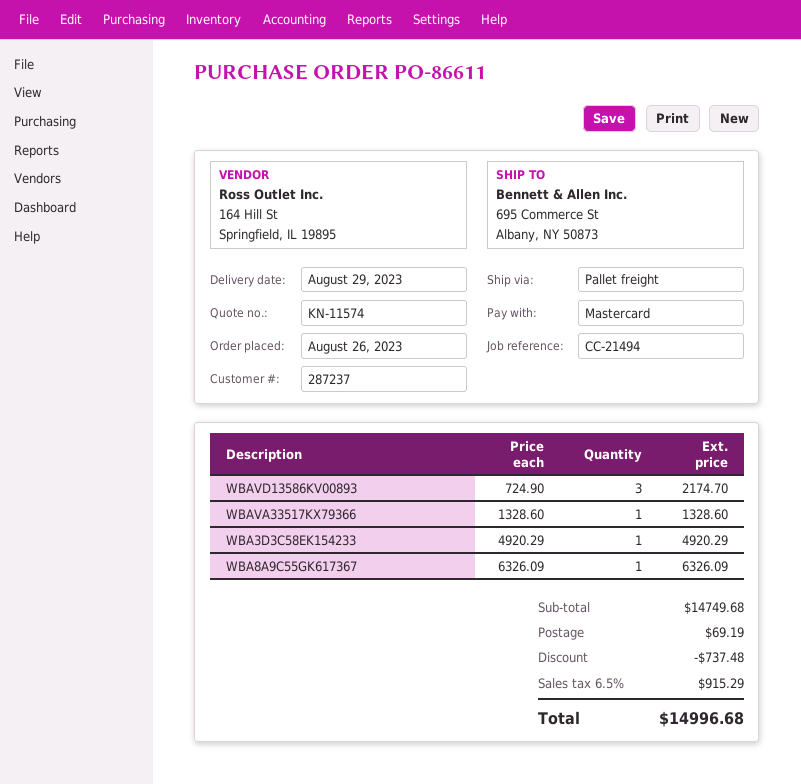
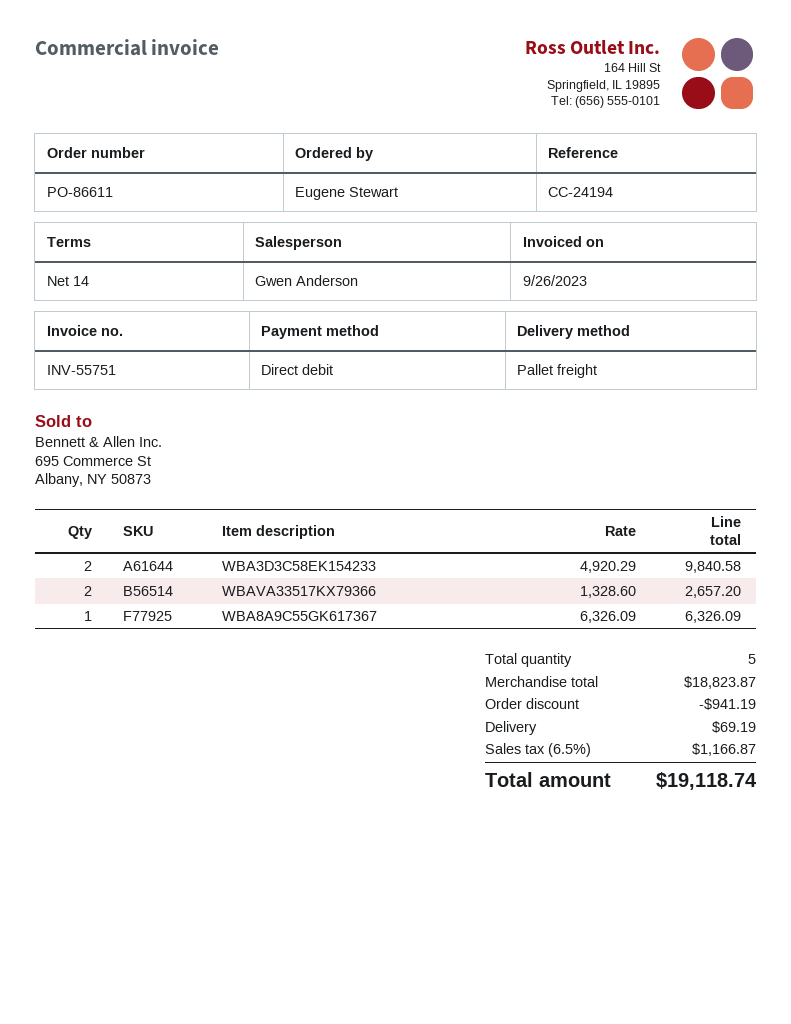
reference: CC-21494 -> CC-24194
payment method: Mastercard -> direct debit
WBAVD13586KV00893: 3 x 724.90 = 2174.70 -> none
WBAVA33517KX79366: 1 x 1328.60 = 1328.60 -> 2 x 1328.60 = 2657.20
WBA3D3C58EK154233: 1 x 4920.29 = 4920.29 -> 2 x 4920.29 = 9840.58
subtotal: 14749.68 -> 18823.87
discount: 737.48 -> 941.19
tax: 6.5% = 915.29 -> 6.5% = 1166.87
total: 14996.68 -> 19118.74

